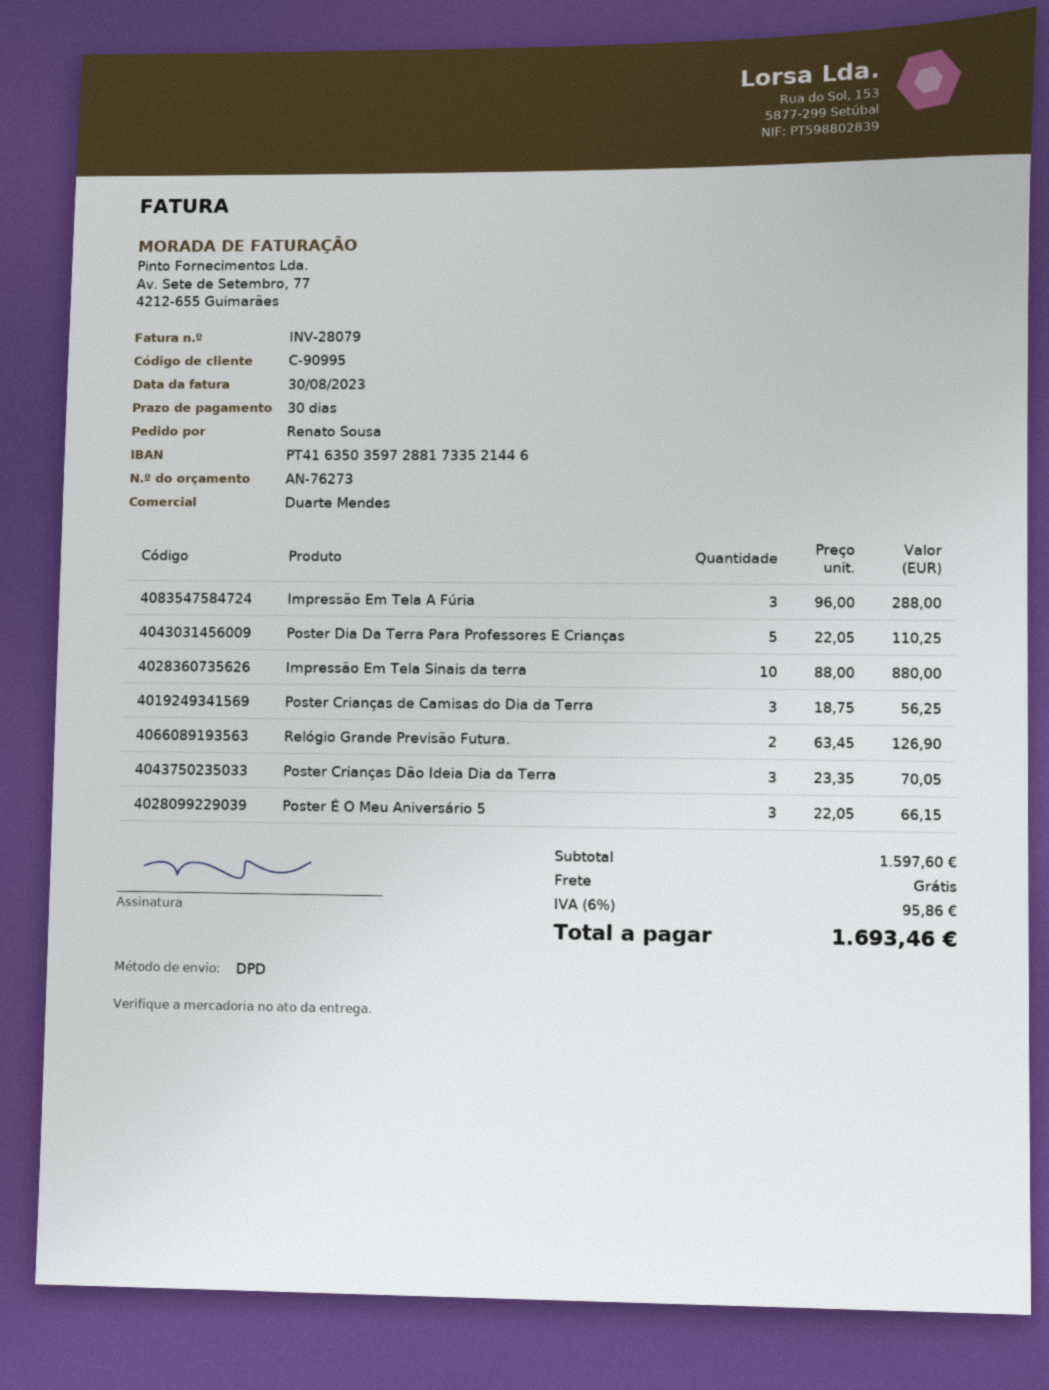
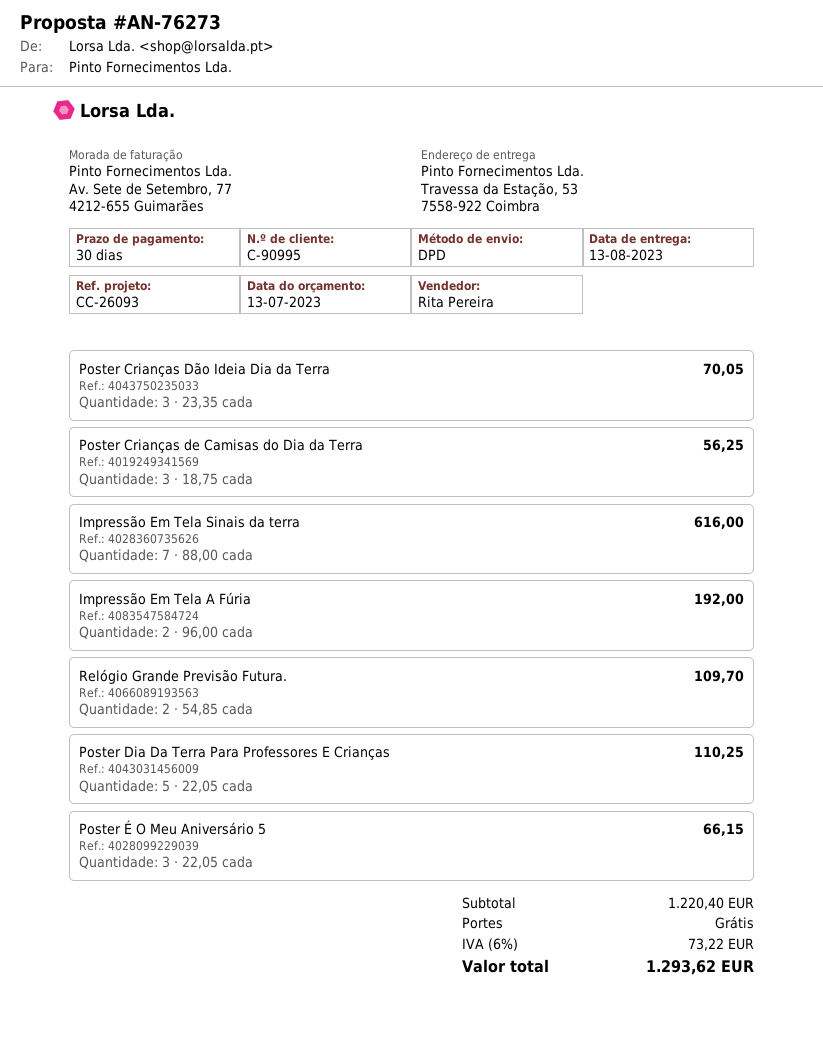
sales rep: Duarte Mendes -> Rita Pereira
Impressão Em Tela A Fúria: 3 x 96.00 = 288.00 -> 2 x 96.00 = 192.00
Impressão Em Tela Sinais da terra: 10 x 88.00 = 880.00 -> 7 x 88.00 = 616.00
Relógio Grande Previsão Futura.: 2 x 63.45 = 126.90 -> 2 x 54.85 = 109.70
subtotal: 1597.60 -> 1220.40
tax: 6% = 95.86 -> 6% = 73.22
total: 1693.46 -> 1293.62

